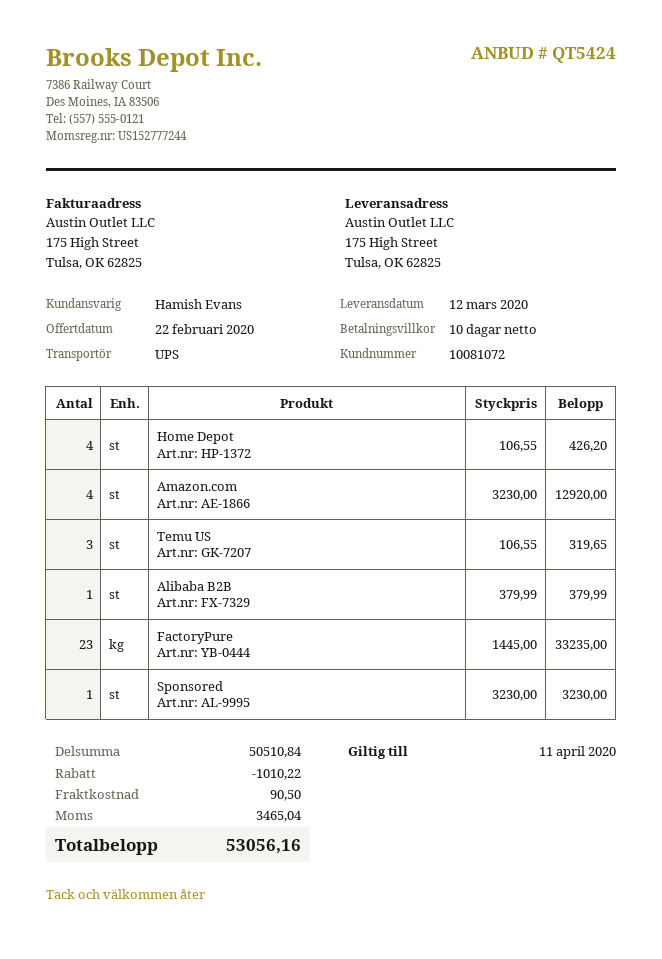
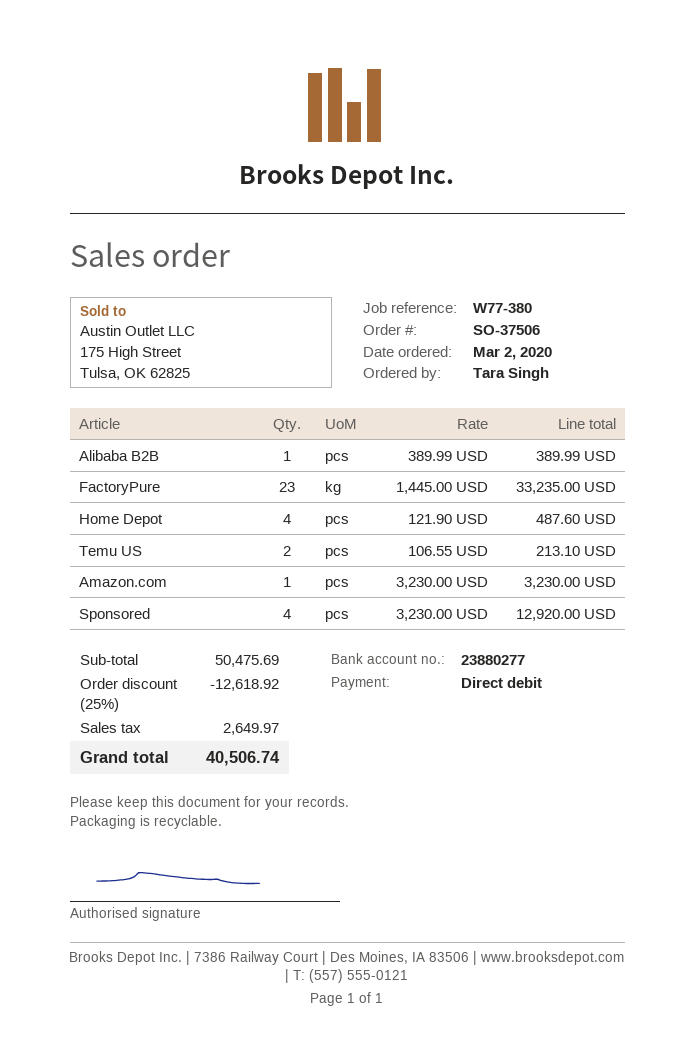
Home Depot: 4 x 106.55 = 426.20 -> 4 x 121.90 = 487.60
Amazon.com: 4 x 3230.00 = 12920.00 -> 1 x 3230.00 = 3230.00
Temu US: 3 x 106.55 = 319.65 -> 2 x 106.55 = 213.10
Alibaba B2B: 1 x 379.99 = 379.99 -> 1 x 389.99 = 389.99
Sponsored: 1 x 3230.00 = 3230.00 -> 4 x 3230.00 = 12920.00
subtotal: 50510.84 -> 50475.69
discount: 1010.22 -> 12618.92
shipping: 90.50 -> none
tax: 3465.04 -> 2649.97
total: 53056.16 -> 40506.74

